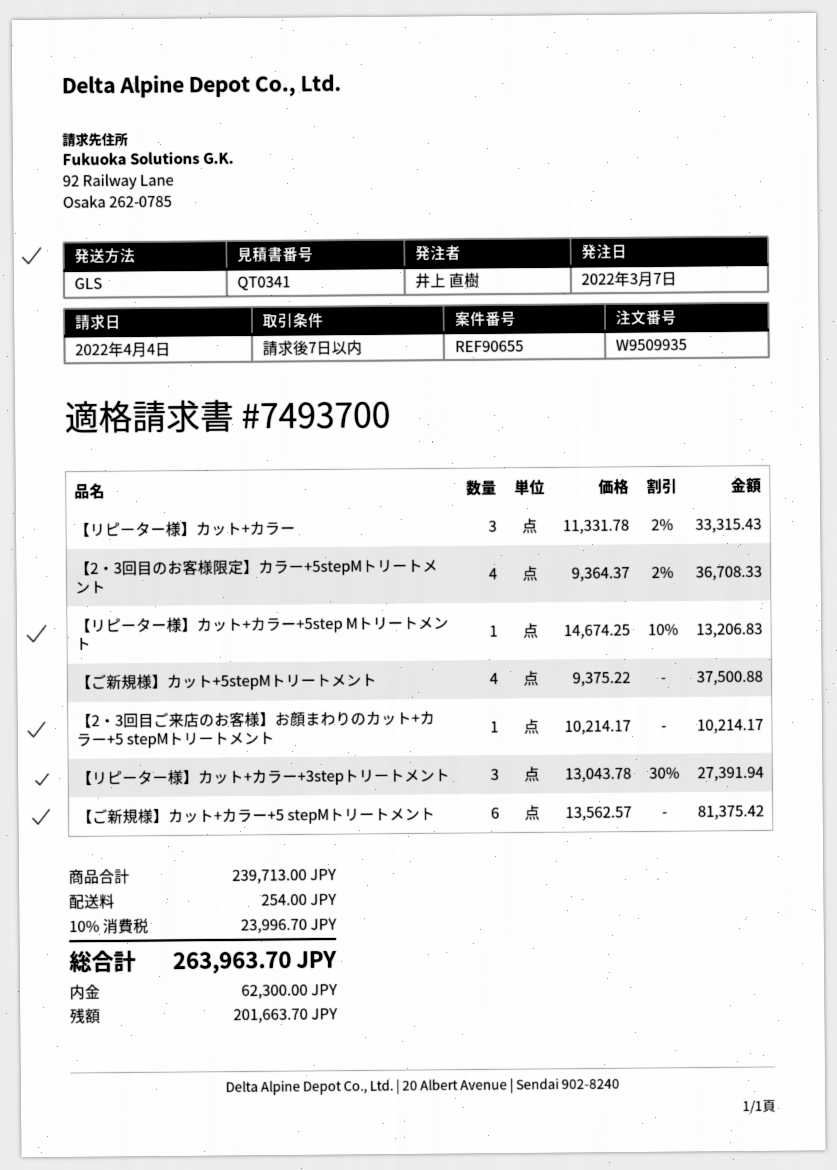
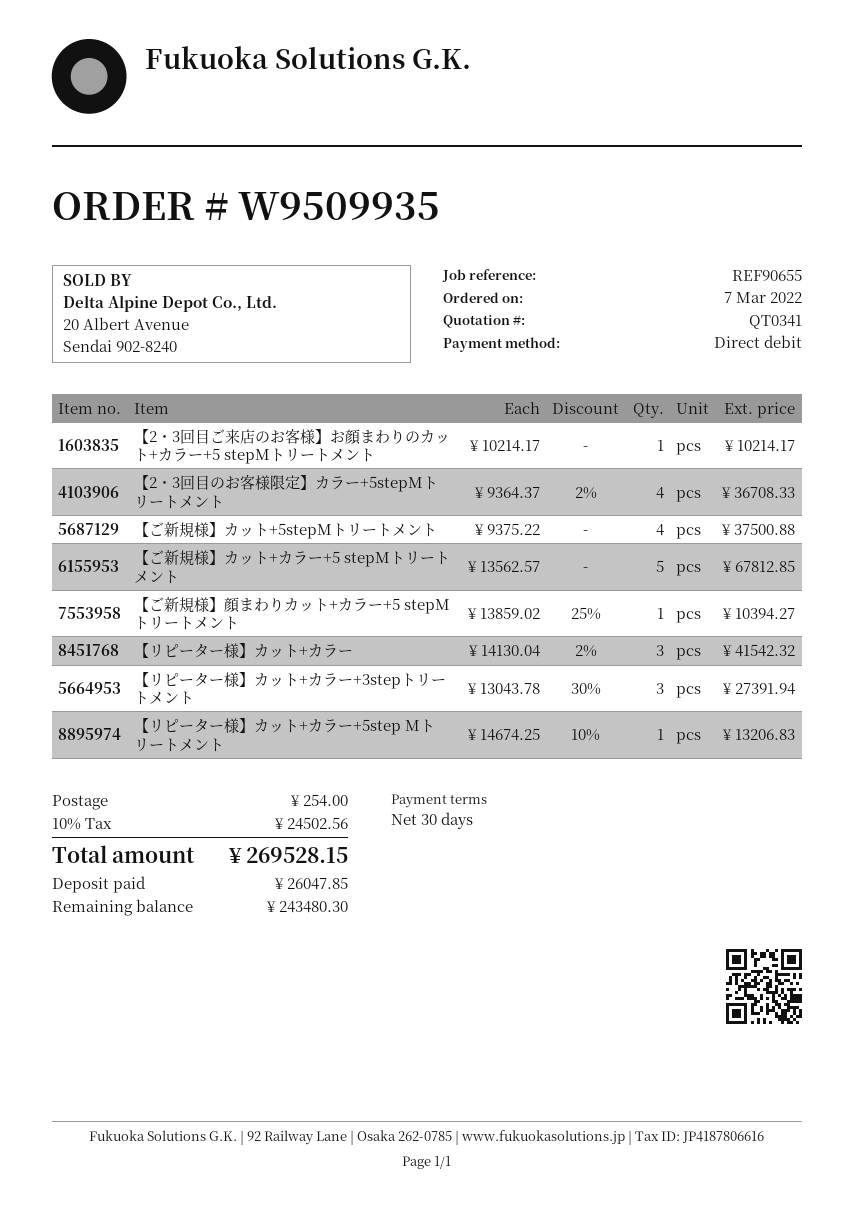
payment terms: 7 days -> 30 days
【リピーター様】カット+カラー: 3 x 11331.78 - 2% = 33315.43 -> 3 x 14130.04 - 2% = 41542.32
【ご新規様】カット+カラー+5 stepMトリートメント: 6 x 13562.57 = 81375.42 -> 5 x 13562.57 = 67812.85
【ご新規様】顔まわりカット+カラー+5 stepMトリートメント: none -> 1 x 13859.02 - 25% = 10394.27
tax: 10% = 23996.70 -> 10% = 24502.56
total: 263963.70 -> 269528.15
deposit: 62300.00 -> 26047.85
balance: 201663.70 -> 243480.30

